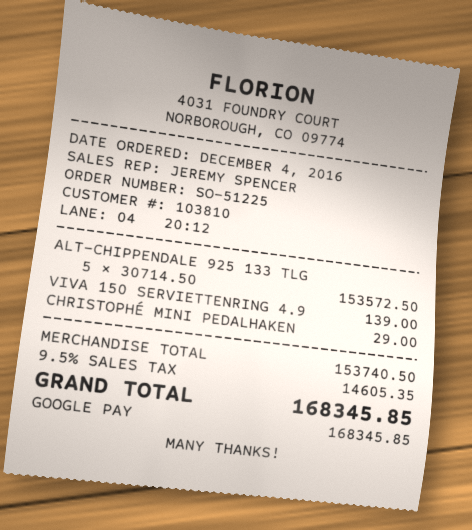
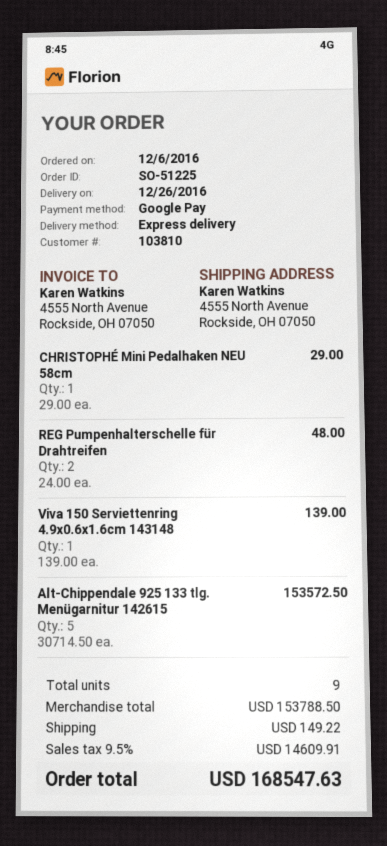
order date: 2016-12-04 -> 2016-12-06
REG Pumpenhalterschelle für Drahtreifen: none -> 2 x 24.00 = 48.00
subtotal: 153740.50 -> 153788.50
shipping: none -> 149.22
tax: 9.5% = 14605.35 -> 9.5% = 14609.91
total: 168345.85 -> 168547.63

